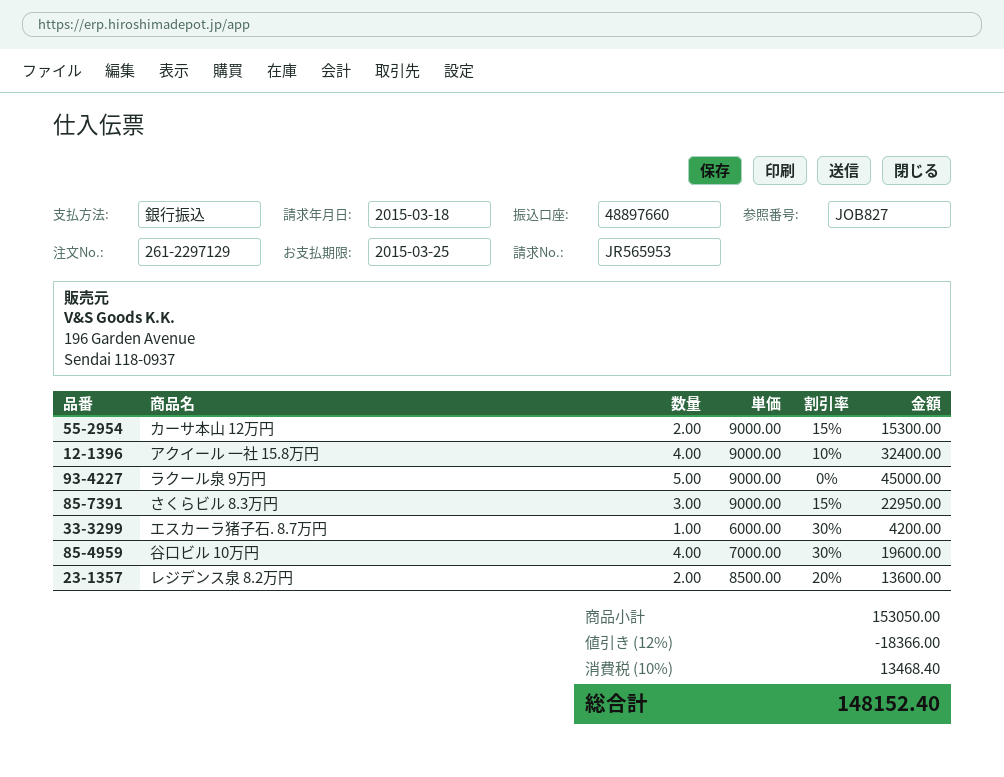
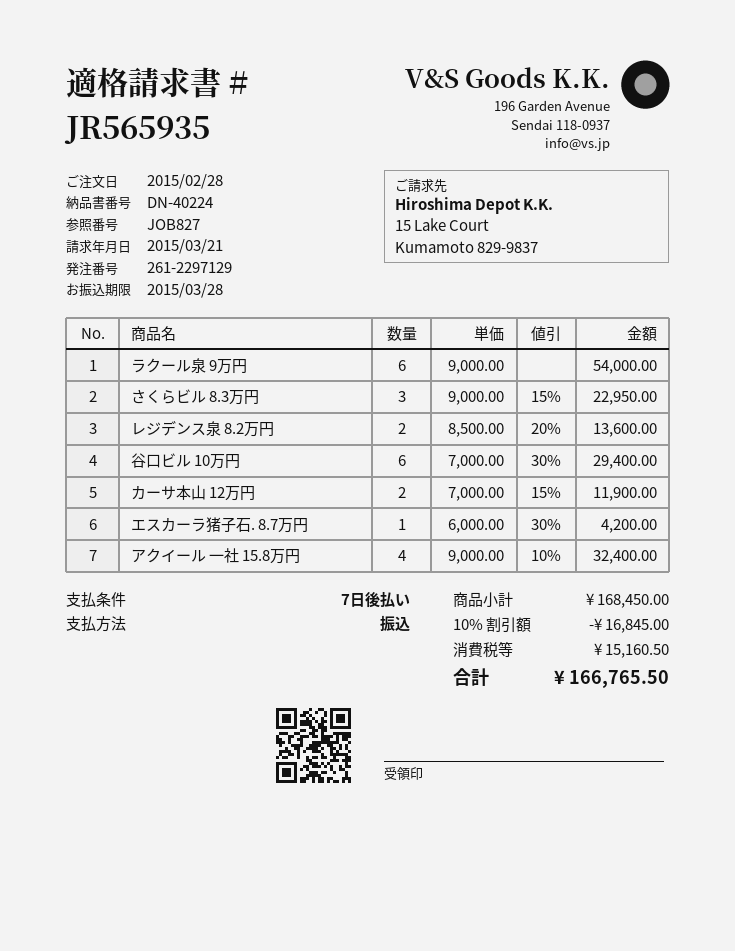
invoice number: JR565953 -> JR565935
invoice date: 2015-03-18 -> 2015-03-21
due date: 2015-03-25 -> 2015-03-28
カーサ本山 12万円: 2 x 9000.00 - 15% = 15300.00 -> 2 x 7000.00 - 15% = 11900.00
ラクール泉 9万円: 5 x 9000.00 = 45000.00 -> 6 x 9000.00 = 54000.00
谷口ビル 10万円: 4 x 7000.00 - 30% = 19600.00 -> 6 x 7000.00 - 30% = 29400.00
subtotal: 153050.00 -> 168450.00
discount: 12% = 18366.00 -> 10% = 16845.00
tax: 13468.40 -> 15160.50
total: 148152.40 -> 166765.50

